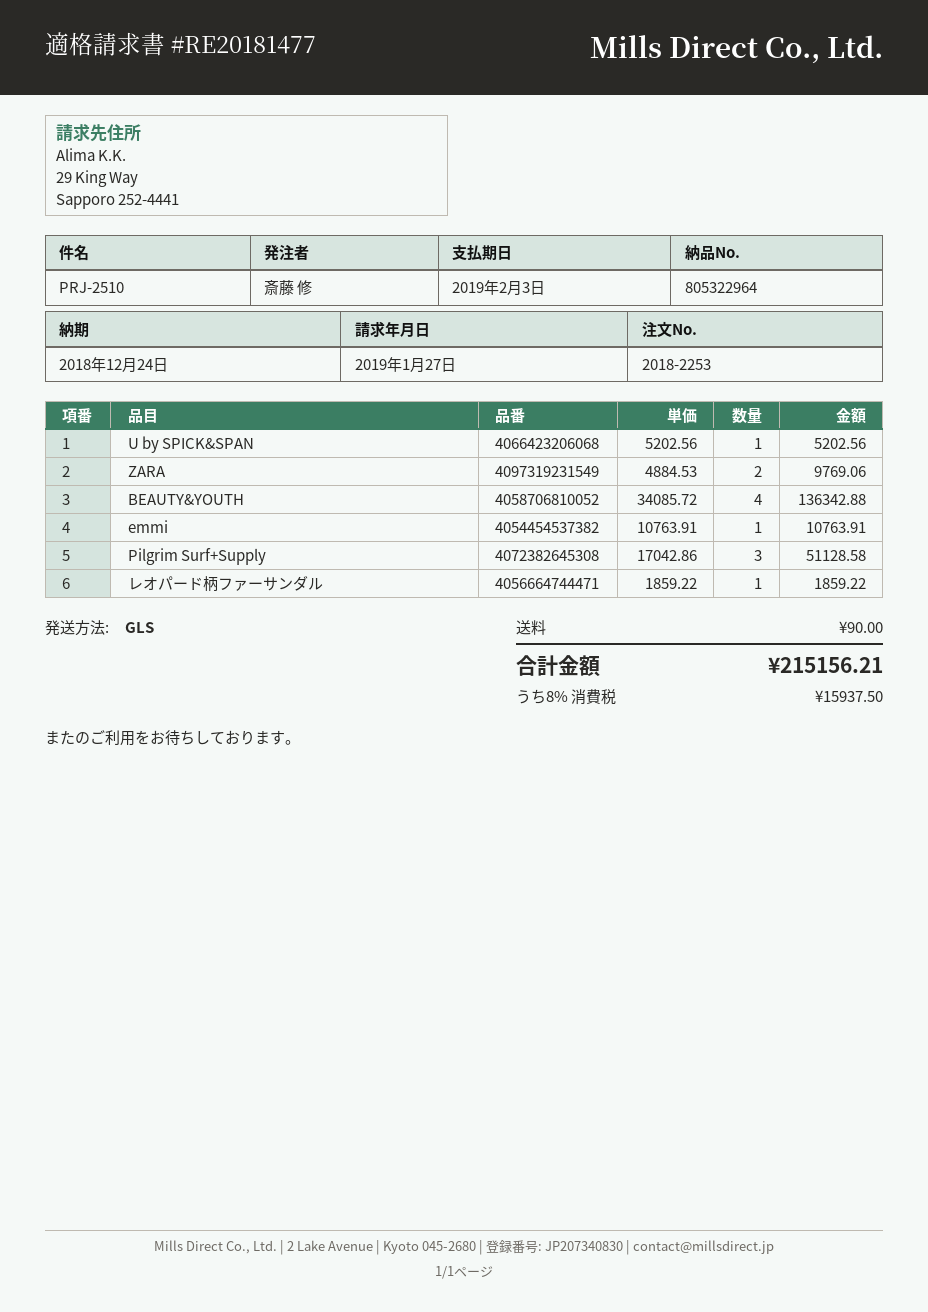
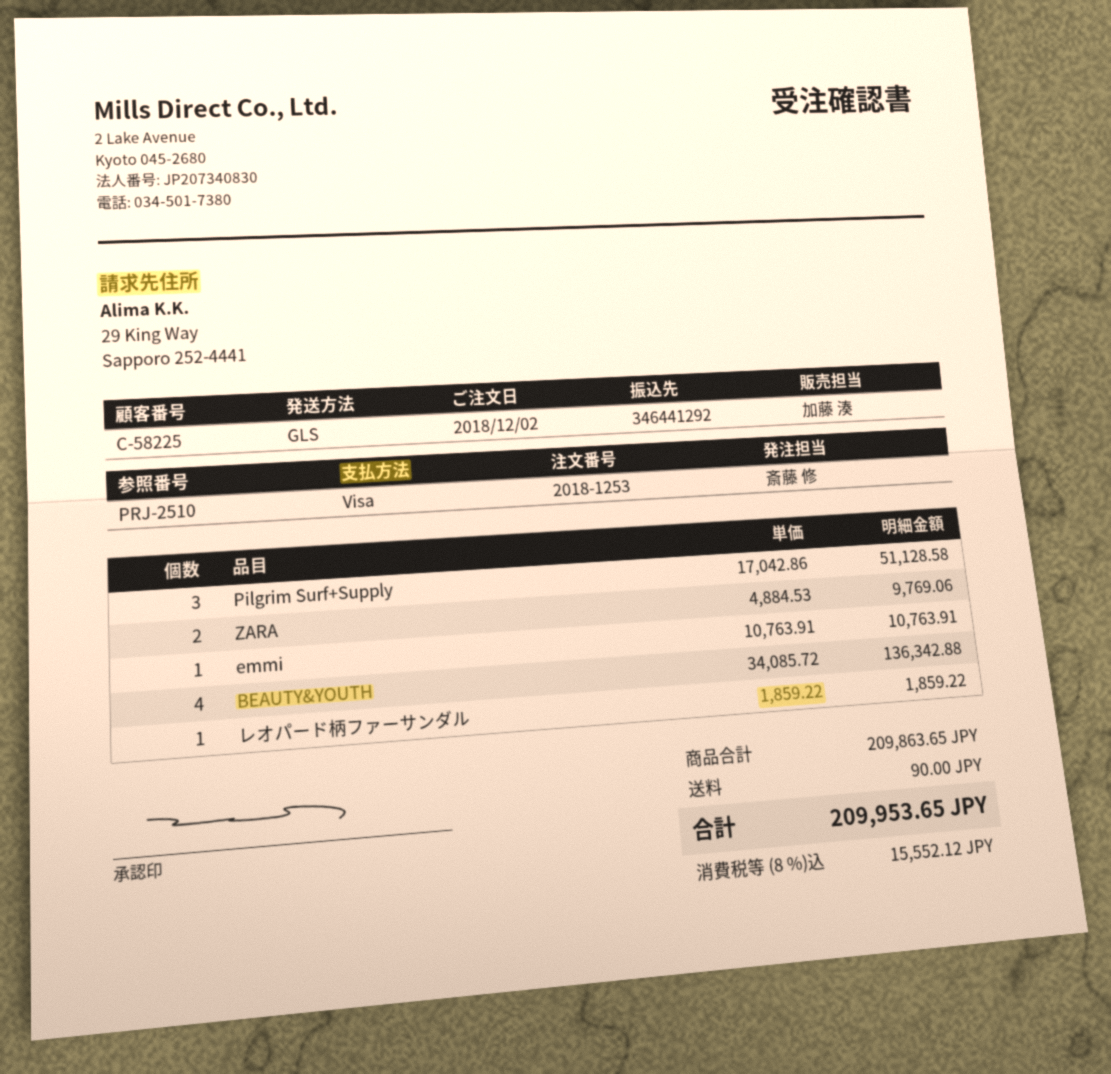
order number: 2018-2253 -> 2018-1253
U by SPICK&SPAN: 1 x 5202.56 = 5202.56 -> none
tax: 8% = 15937.50 -> 8% = 15552.12
total: 215156.21 -> 209953.65

